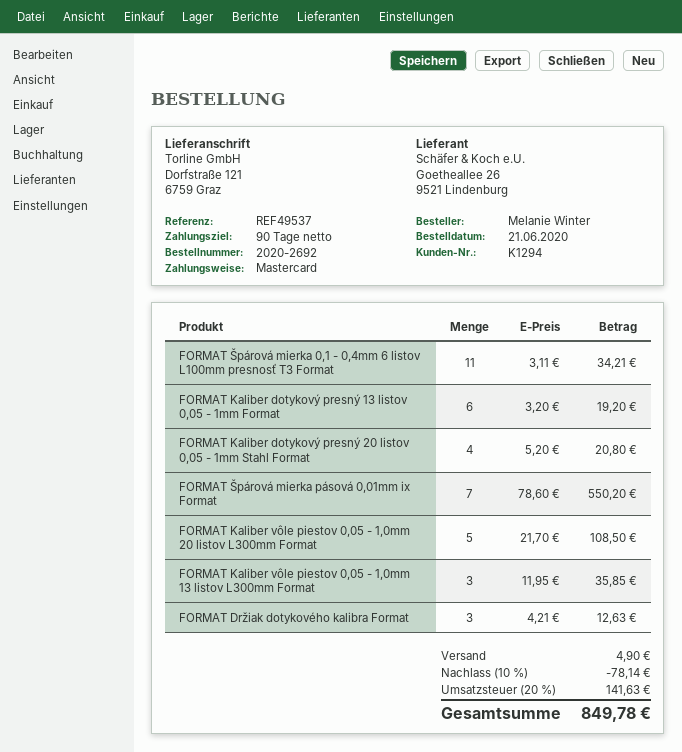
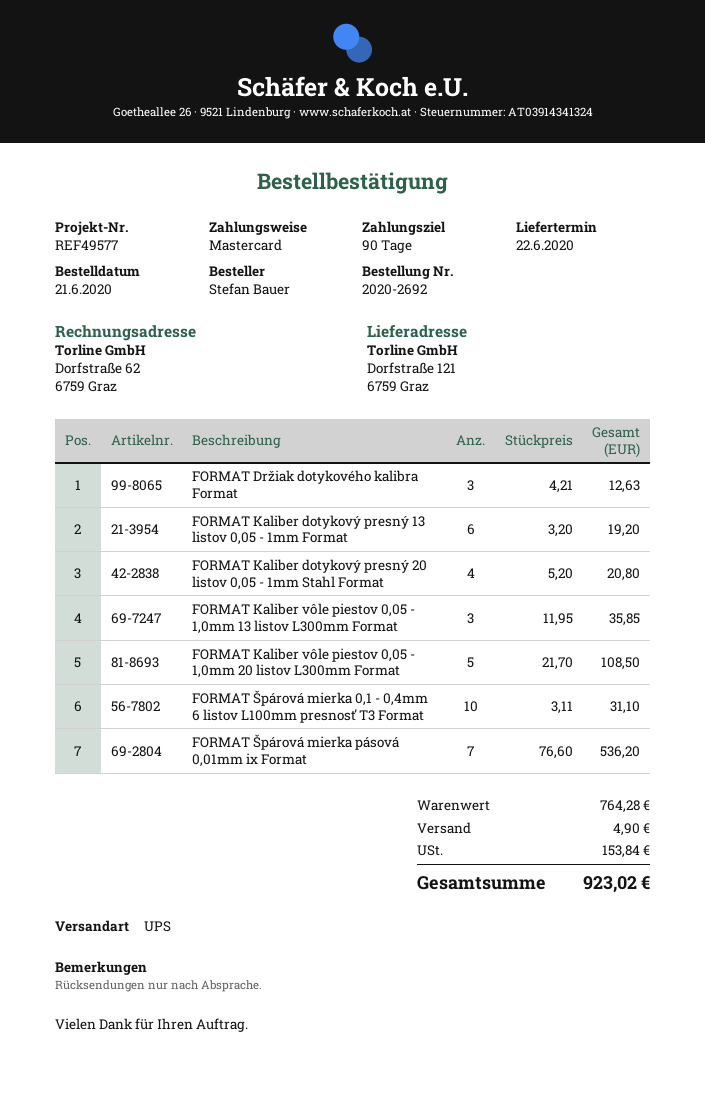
reference: REF49537 -> REF49577
ordered by: Melanie Winter -> Stefan Bauer
FORMAT Špárová mierka 0,1 - 0,4mm 6 listov L100mm presnosť T3 Format: 11 x 3.11 = 34.21 -> 10 x 3.11 = 31.10
FORMAT Špárová mierka pásová 0,01mm ix Format: 7 x 78.60 = 550.20 -> 7 x 76.60 = 536.20
discount: 10% = 78.14 -> none
tax: 141.63 -> 153.84
total: 849.78 -> 923.02

